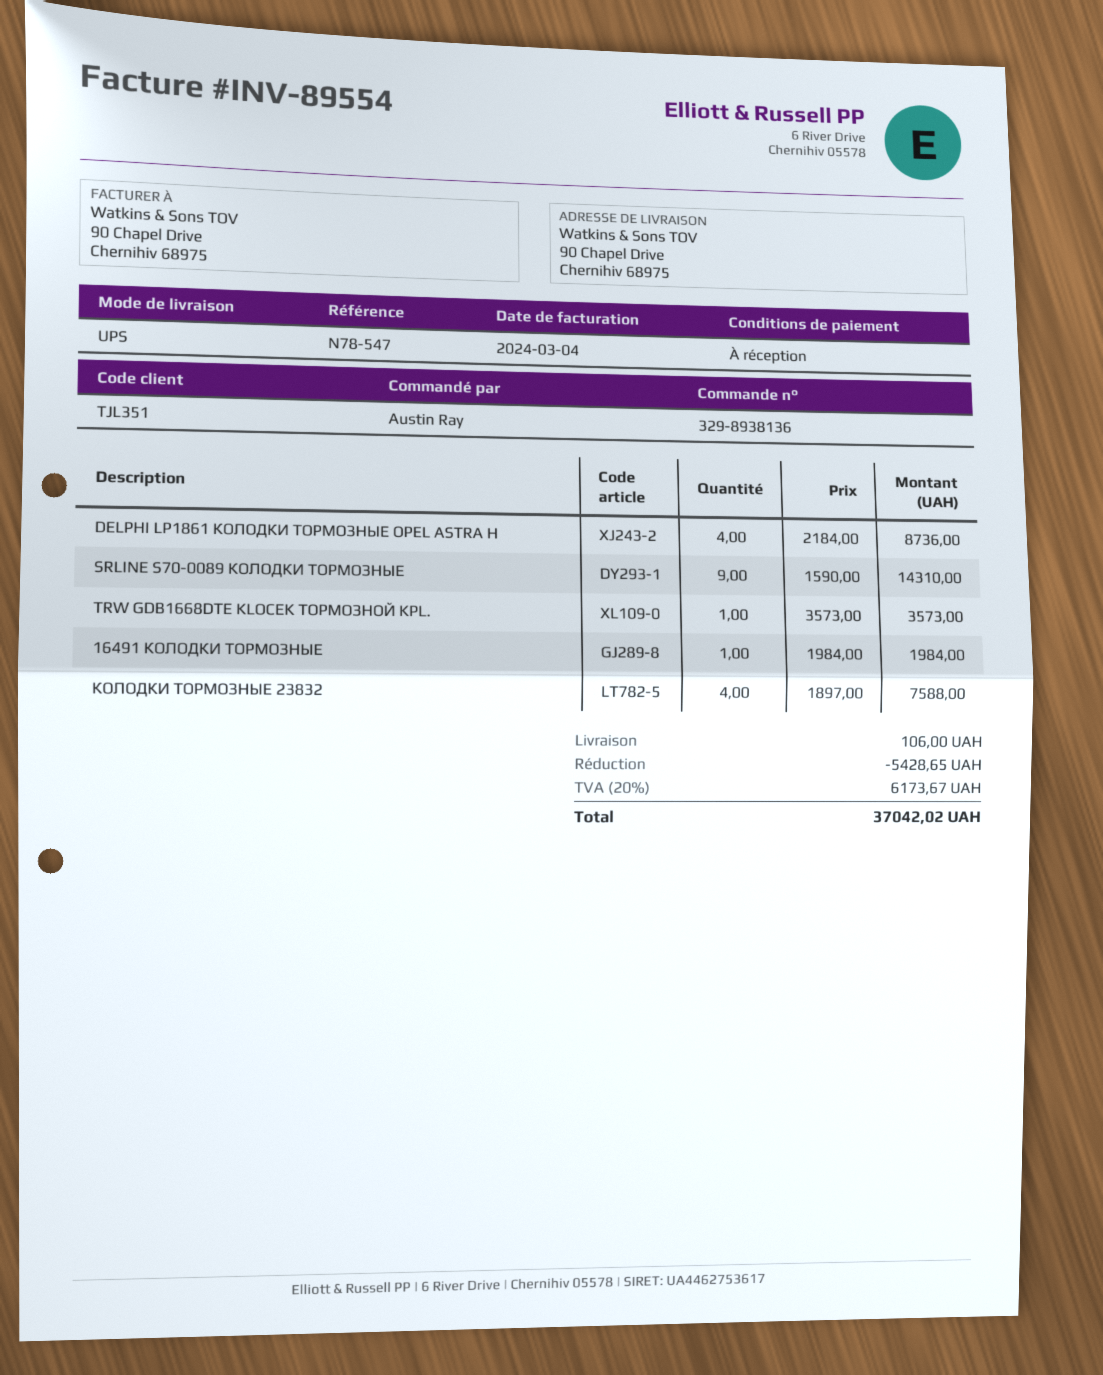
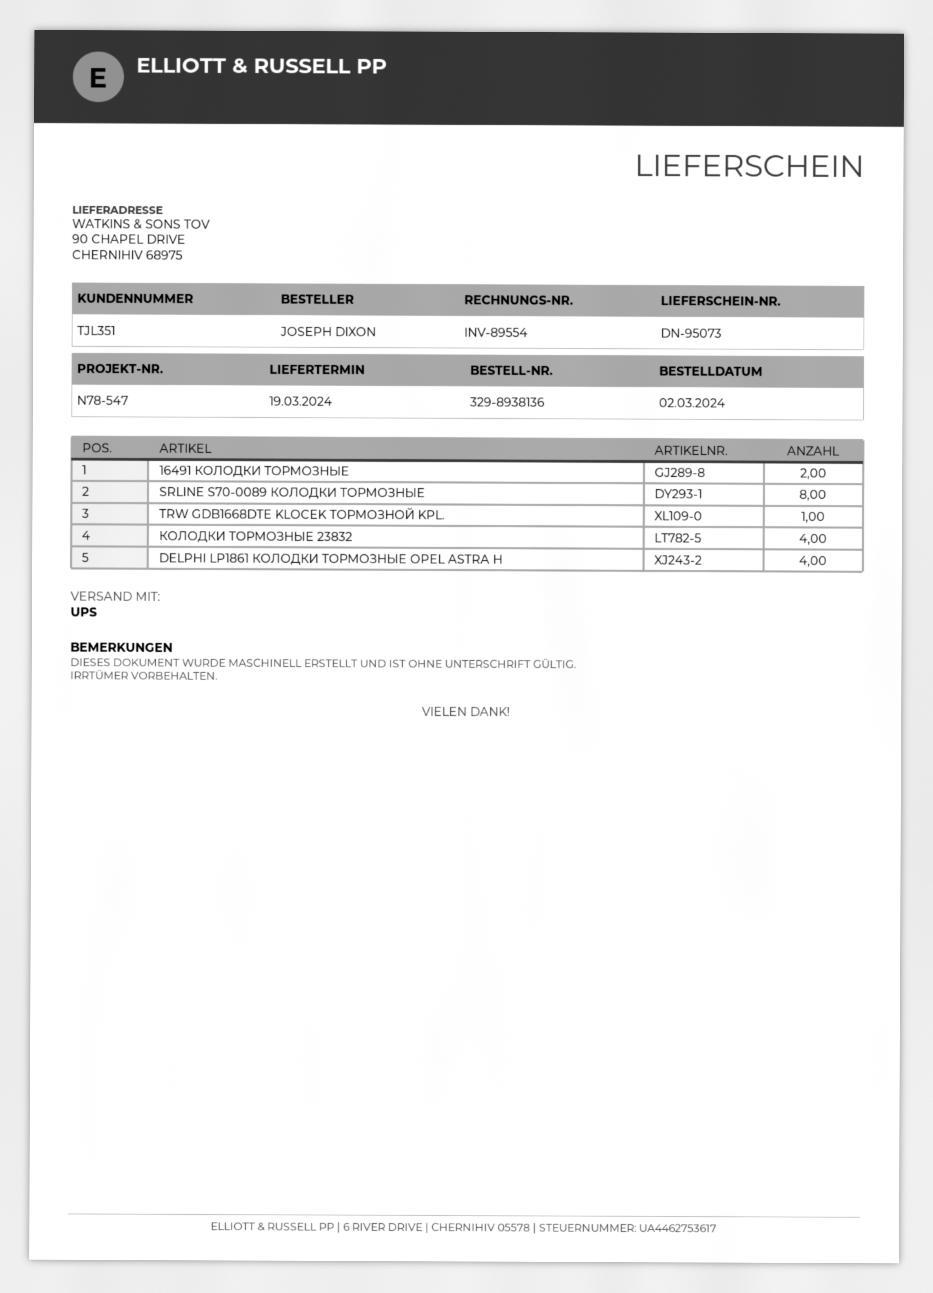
ordered by: Austin Ray -> JOSEPH DIXON
SRLINE S70-0089 КОЛОДКИ ТОРМОЗНЫЕ: 9 -> 8
16491 КОЛОДКИ ТОРМОЗНЫЕ: 1 -> 2

